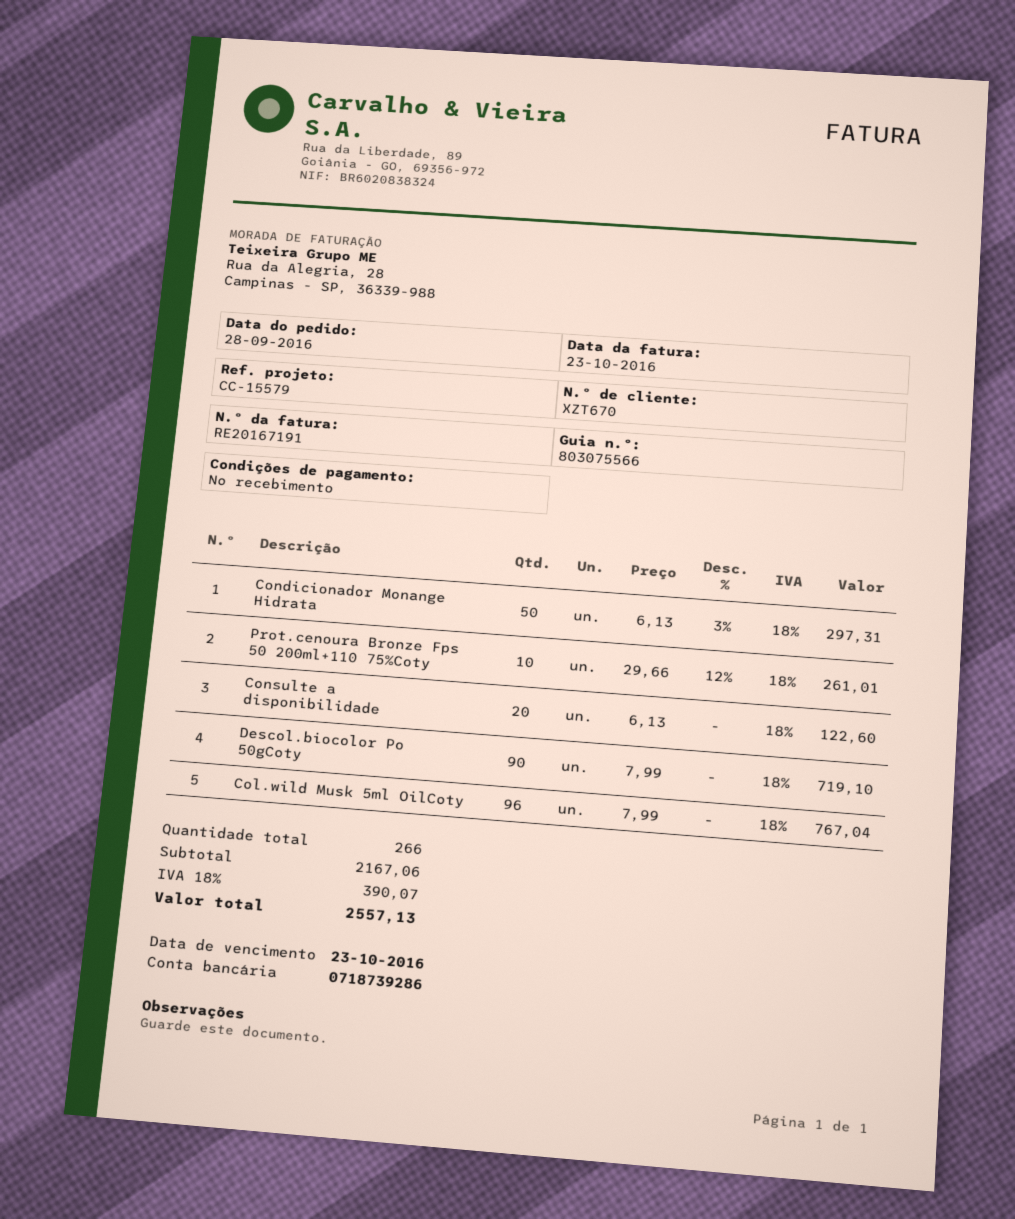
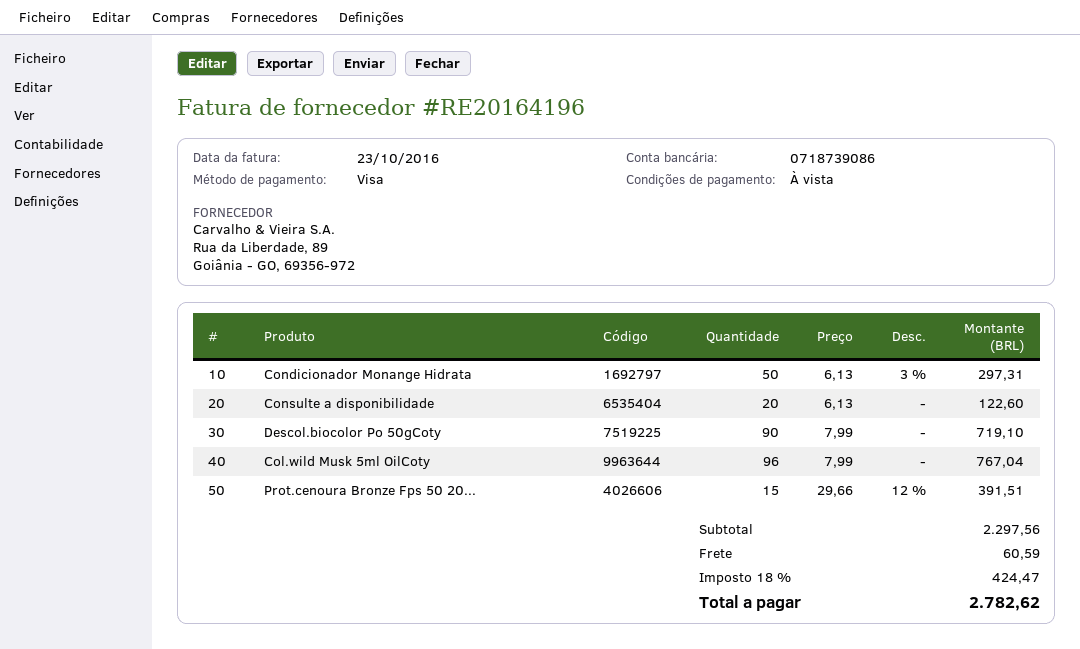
invoice number: RE20167191 -> RE20164196
bank account: 0718739286 -> 0718739086
Prot.cenoura Bronze Fps 50 200ml+110 75%Coty: 10 x 29.66 - 12% = 261.01 -> 15 x 29.66 - 12% = 391.51
subtotal: 2167.06 -> 2297.56
shipping: none -> 60.59
tax: 18% = 390.07 -> 18% = 424.47
total: 2557.13 -> 2782.62

